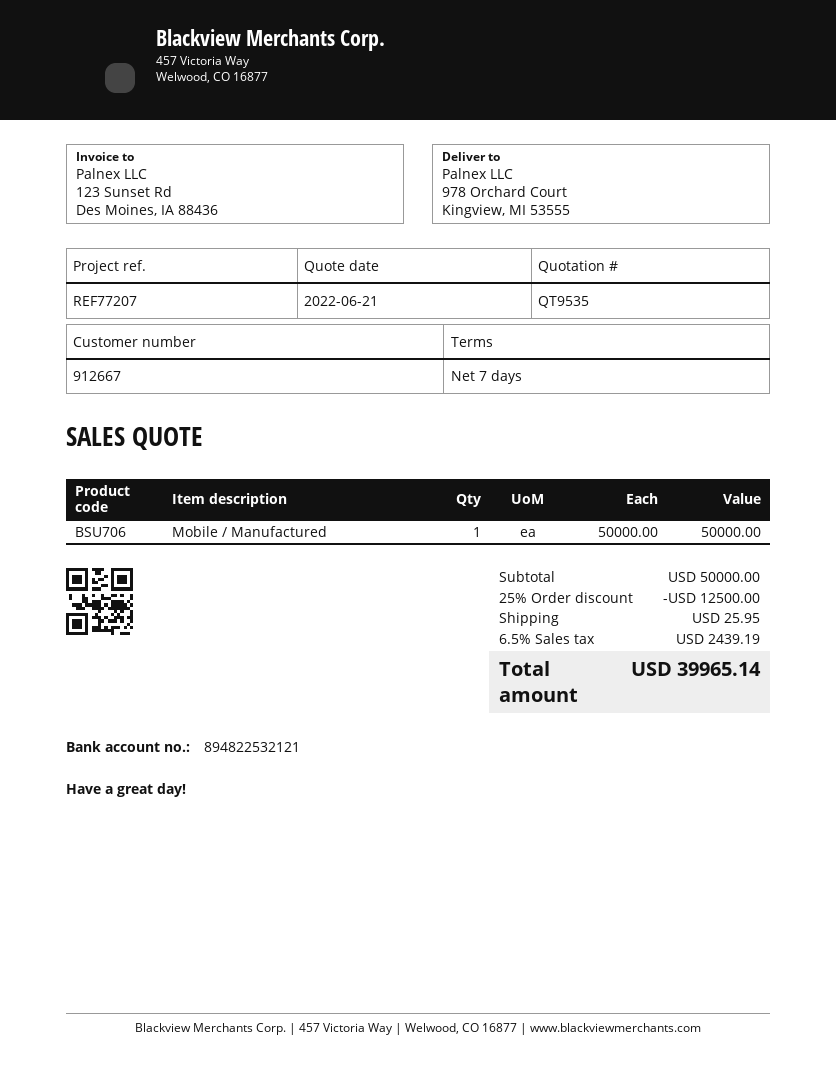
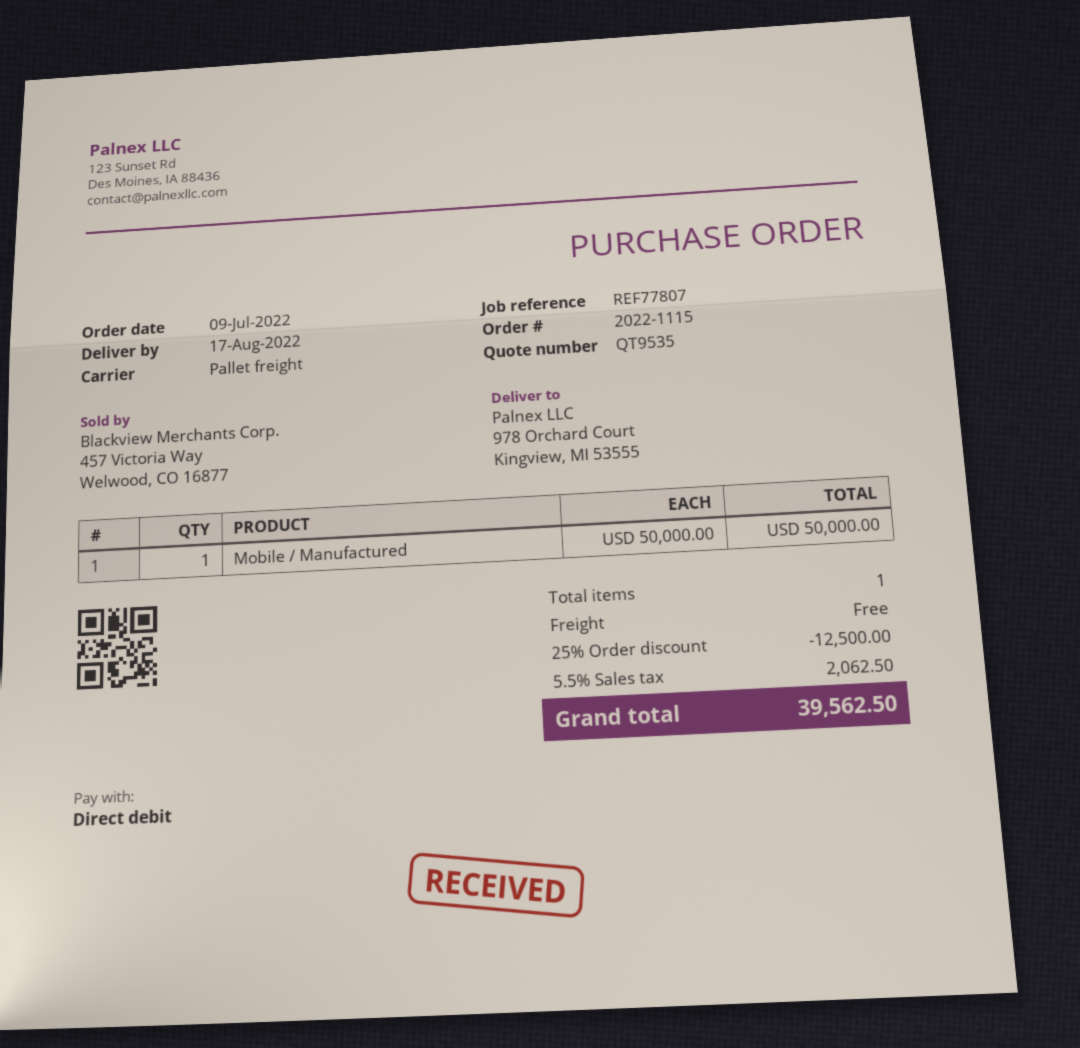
reference: REF77207 -> REF77807
shipping: 25.95 -> 0.00
tax: 6.5% = 2439.19 -> 5.5% = 2062.50
total: 39965.14 -> 39562.50

